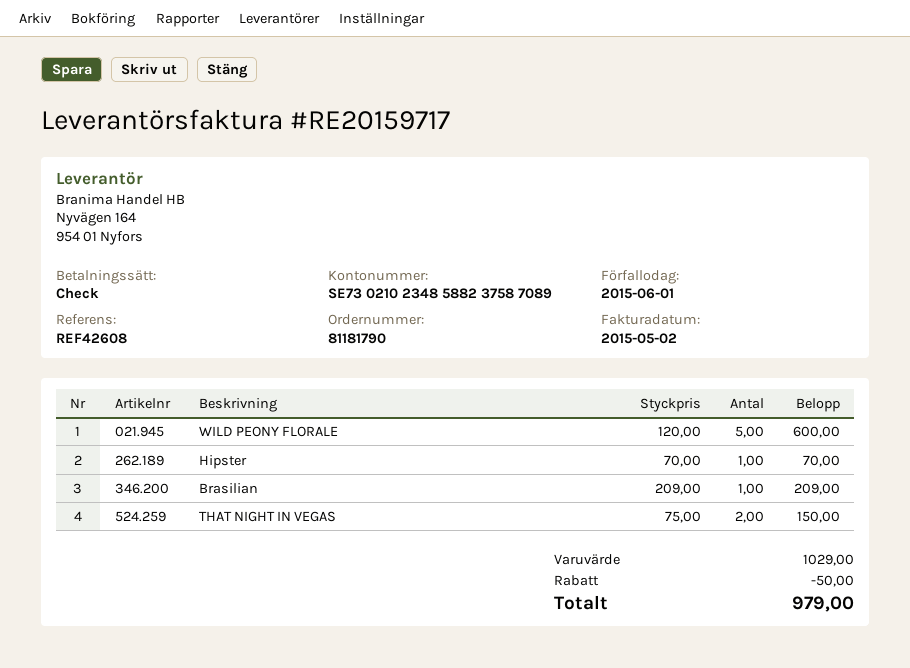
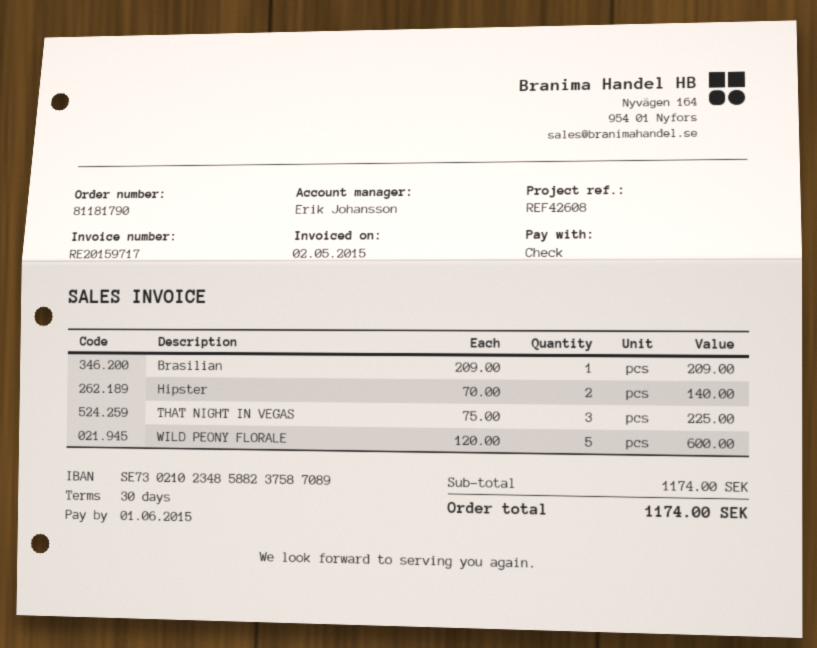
Hipster: 1 x 70.00 = 70.00 -> 2 x 70.00 = 140.00
THAT NIGHT IN VEGAS: 2 x 75.00 = 150.00 -> 3 x 75.00 = 225.00
subtotal: 1029.00 -> 1174.00
discount: 50.00 -> none
total: 979.00 -> 1174.00

